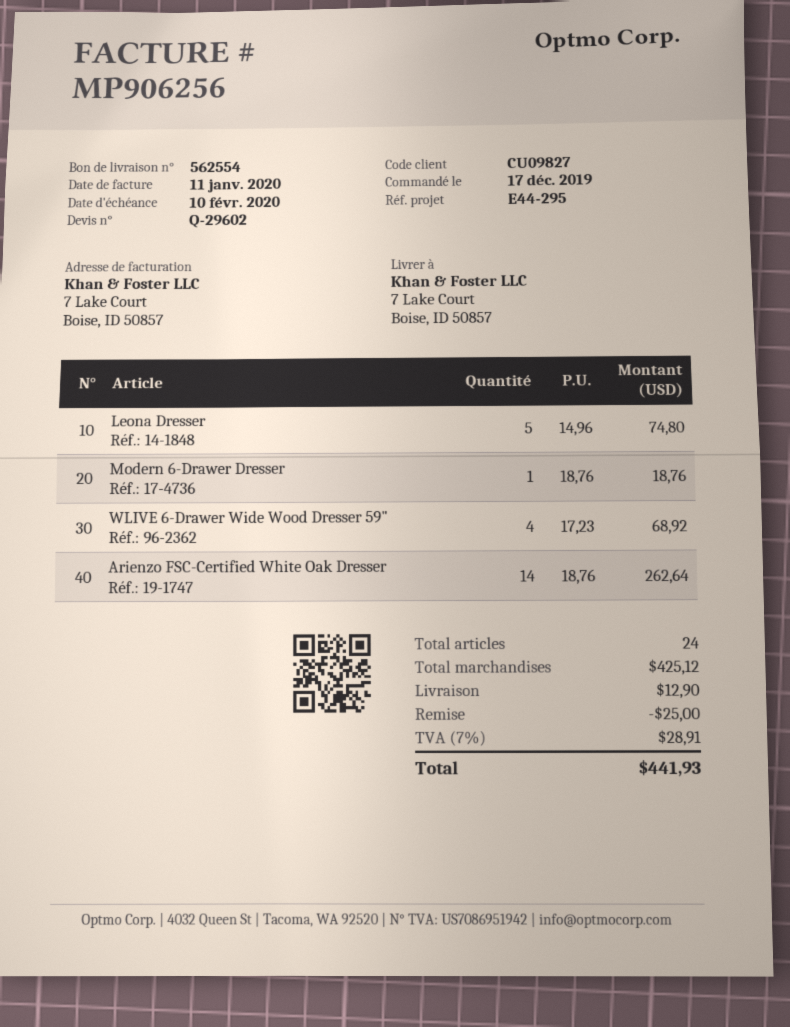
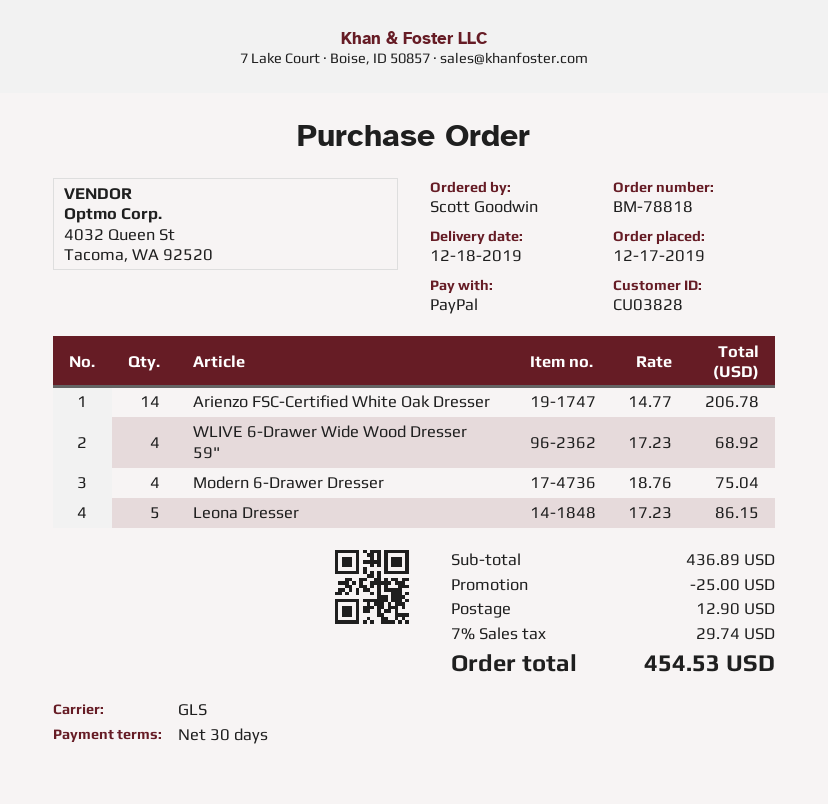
customer number: CU09827 -> CU03828
Leona Dresser: 5 x 14.96 = 74.80 -> 5 x 17.23 = 86.15
Modern 6-Drawer Dresser: 1 x 18.76 = 18.76 -> 4 x 18.76 = 75.04
Arienzo FSC-Certified White Oak Dresser: 14 x 18.76 = 262.64 -> 14 x 14.77 = 206.78
subtotal: 425.12 -> 436.89
tax: 7% = 28.91 -> 7% = 29.74
total: 441.93 -> 454.53

